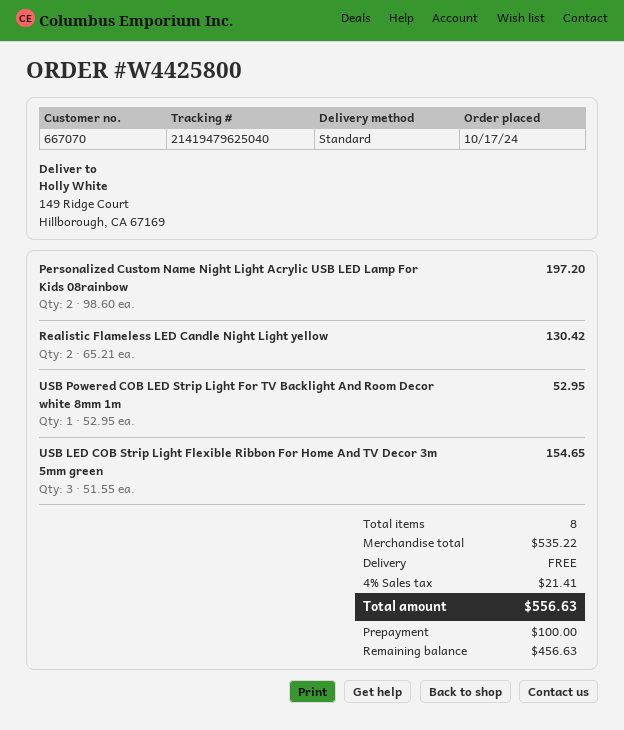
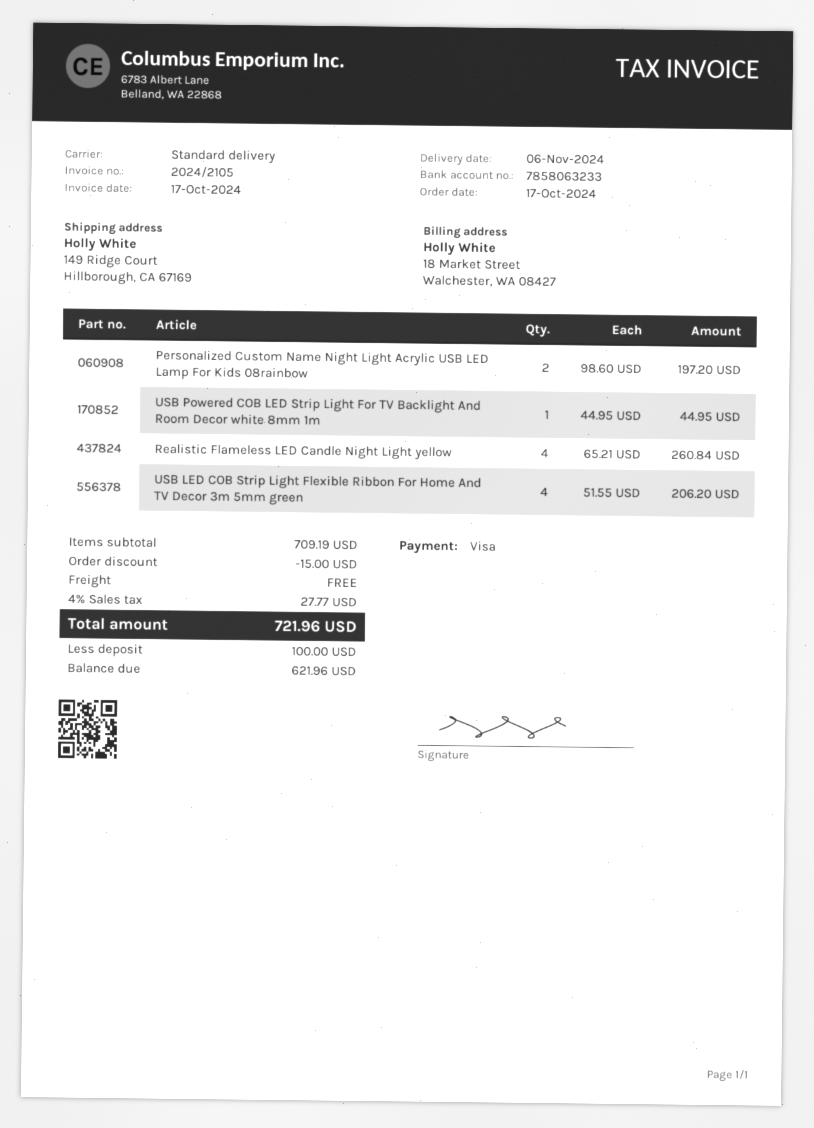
Realistic Flameless LED Candle Night Light yellow: 2 x 65.21 = 130.42 -> 4 x 65.21 = 260.84
USB Powered COB LED Strip Light For TV Backlight And Room Decor white 8mm 1m: 1 x 52.95 = 52.95 -> 1 x 44.95 = 44.95
USB LED COB Strip Light Flexible Ribbon For Home And TV Decor 3m 5mm green: 3 x 51.55 = 154.65 -> 4 x 51.55 = 206.20
subtotal: 535.22 -> 709.19
discount: none -> 15.00
tax: 4% = 21.41 -> 4% = 27.77
total: 556.63 -> 721.96
balance: 456.63 -> 621.96

